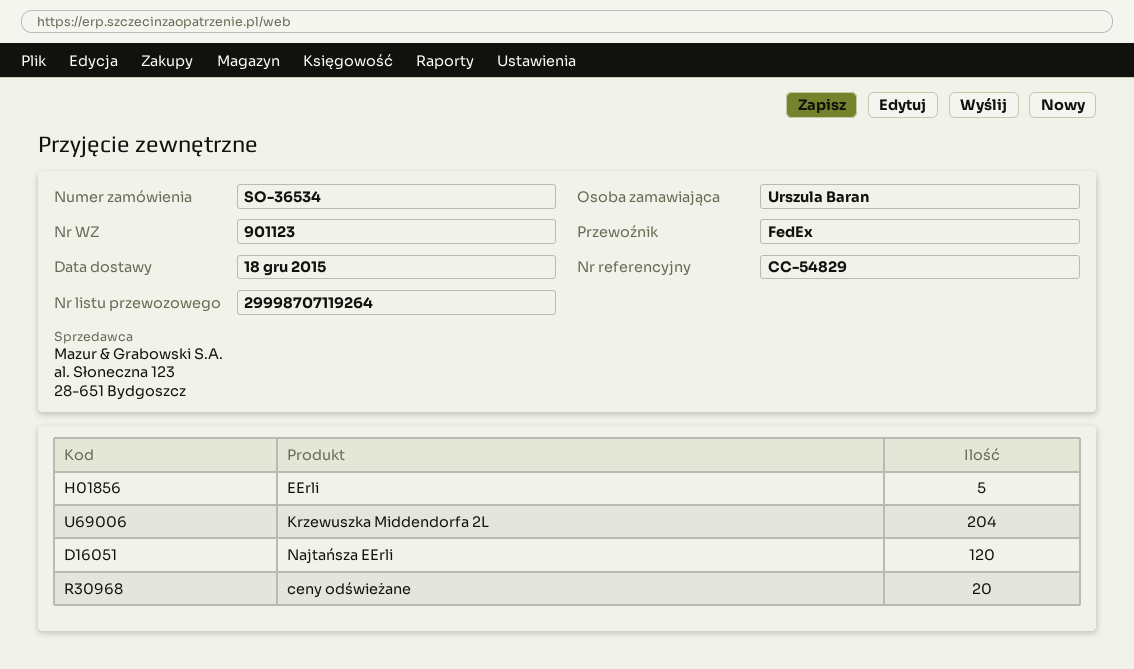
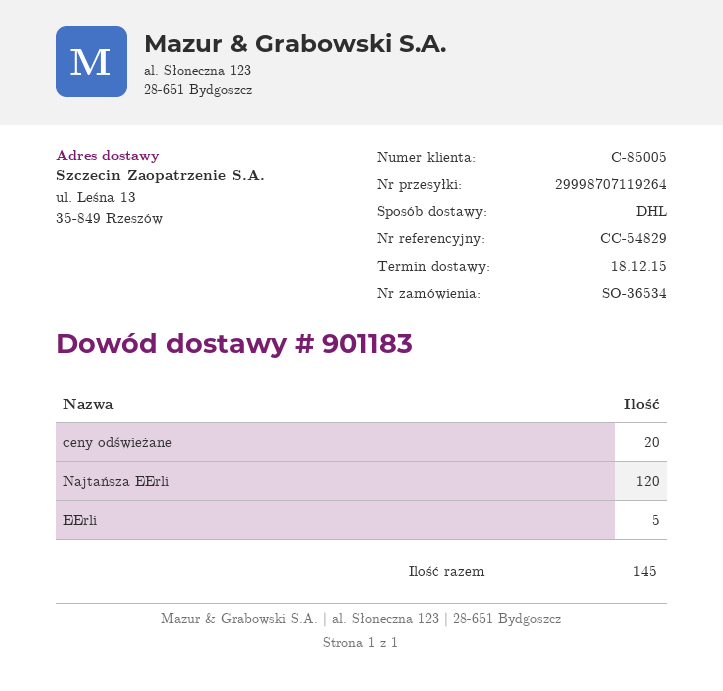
delivery note number: 901123 -> 901183
shipping method: FedEx -> DHL
Krzewuszka Middendorfa 2L: 204 -> none

